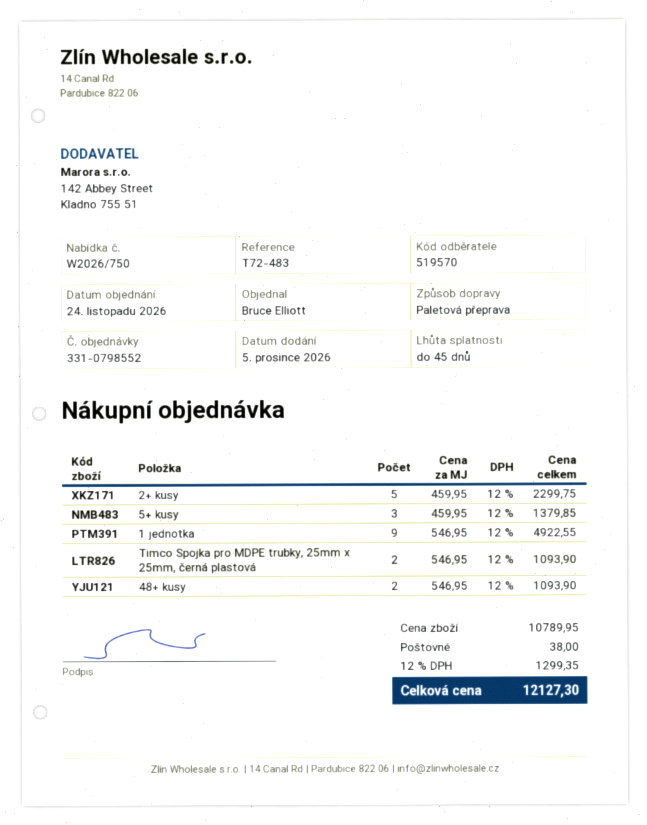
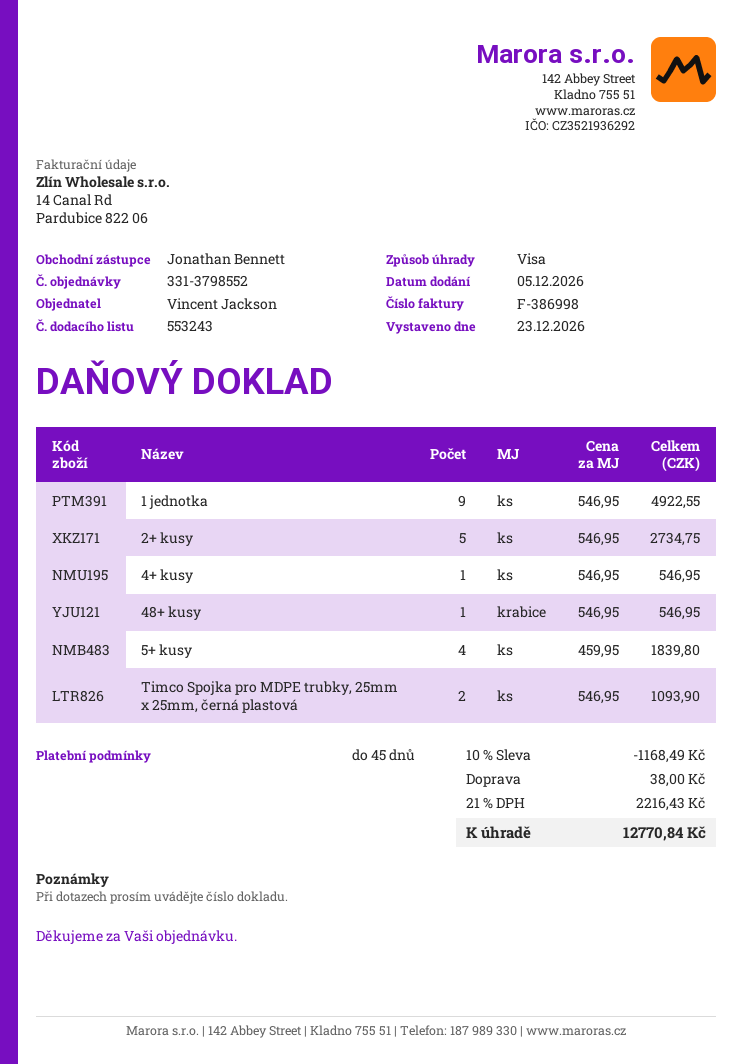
order number: 331-0798552 -> 331-3798552
ordered by: Bruce Elliott -> Vincent Jackson
2+ kusy: 5 x 459.95 = 2299.75 -> 5 x 546.95 = 2734.75
5+ kusy: 3 x 459.95 = 1379.85 -> 4 x 459.95 = 1839.80
48+ kusy: 2 x 546.95 = 1093.90 -> 1 x 546.95 = 546.95
4+ kusy: none -> 1 x 546.95 = 546.95
discount: none -> 10% = 1168.49
tax: 12% = 1299.35 -> 21% = 2216.43
total: 12127.30 -> 12770.84

